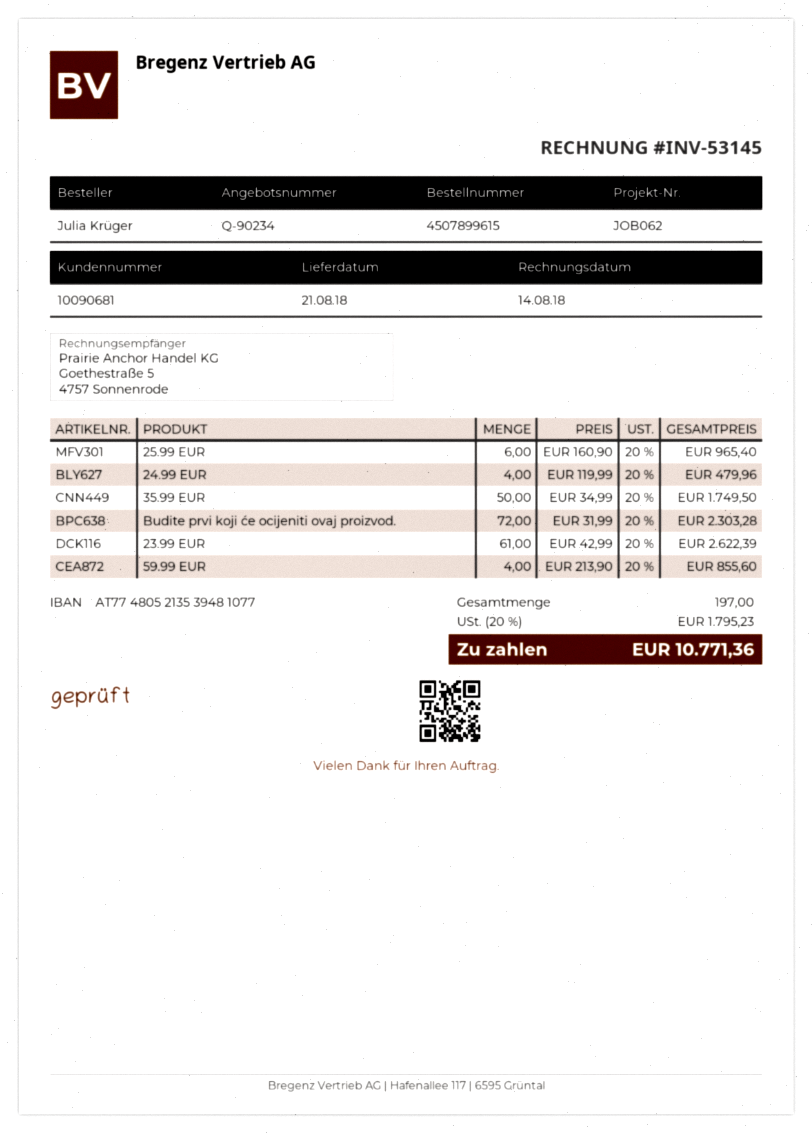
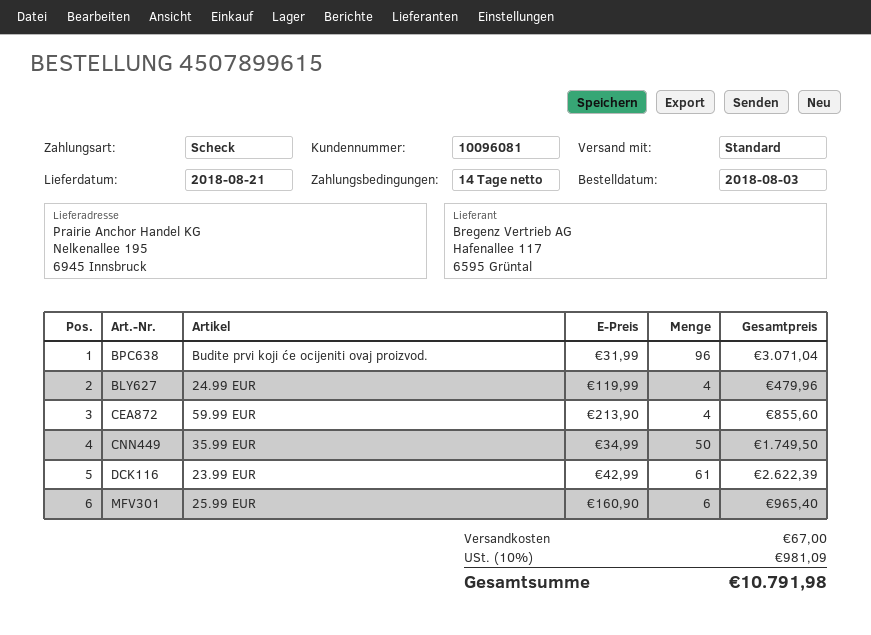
customer number: 10090681 -> 10096081
Budite prvi koji će ocijeniti ovaj proizvod.: 72 x 31.99 = 2303.28 -> 96 x 31.99 = 3071.04
shipping: none -> 67.00
tax: 20% = 1795.23 -> 10% = 981.09
total: 10771.36 -> 10791.98

